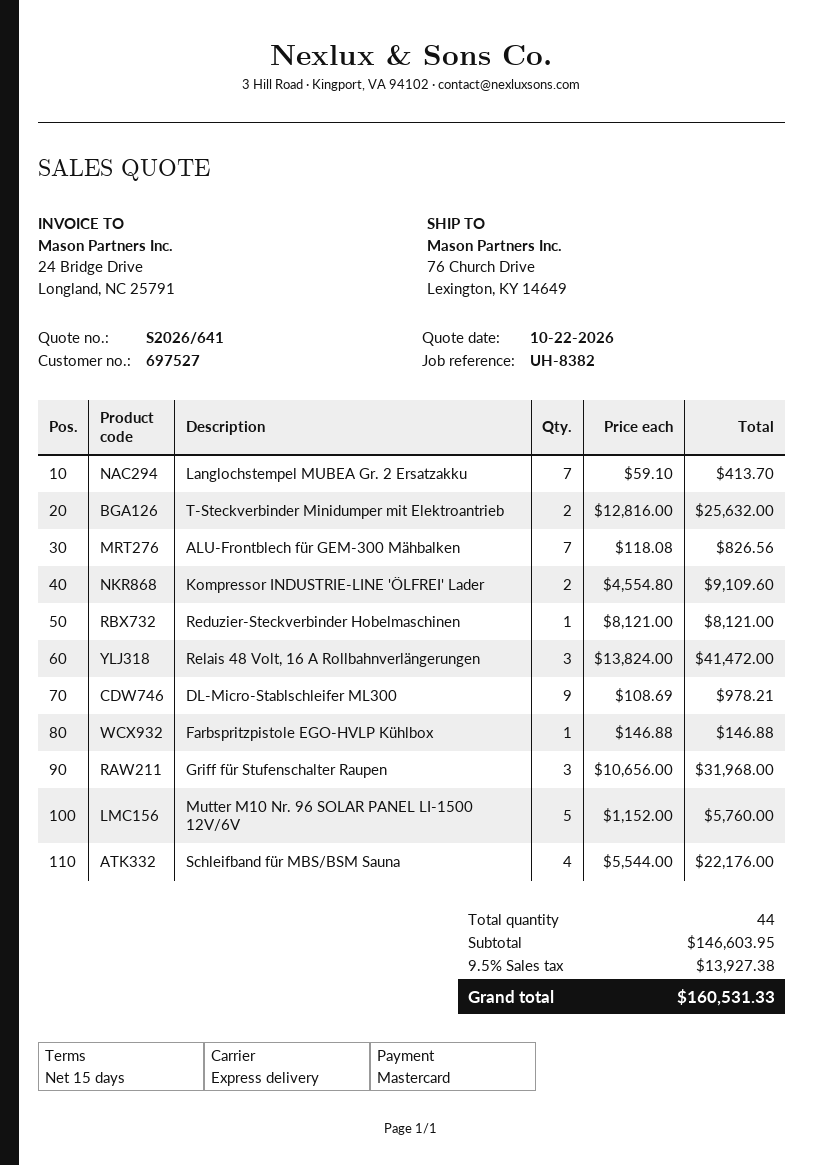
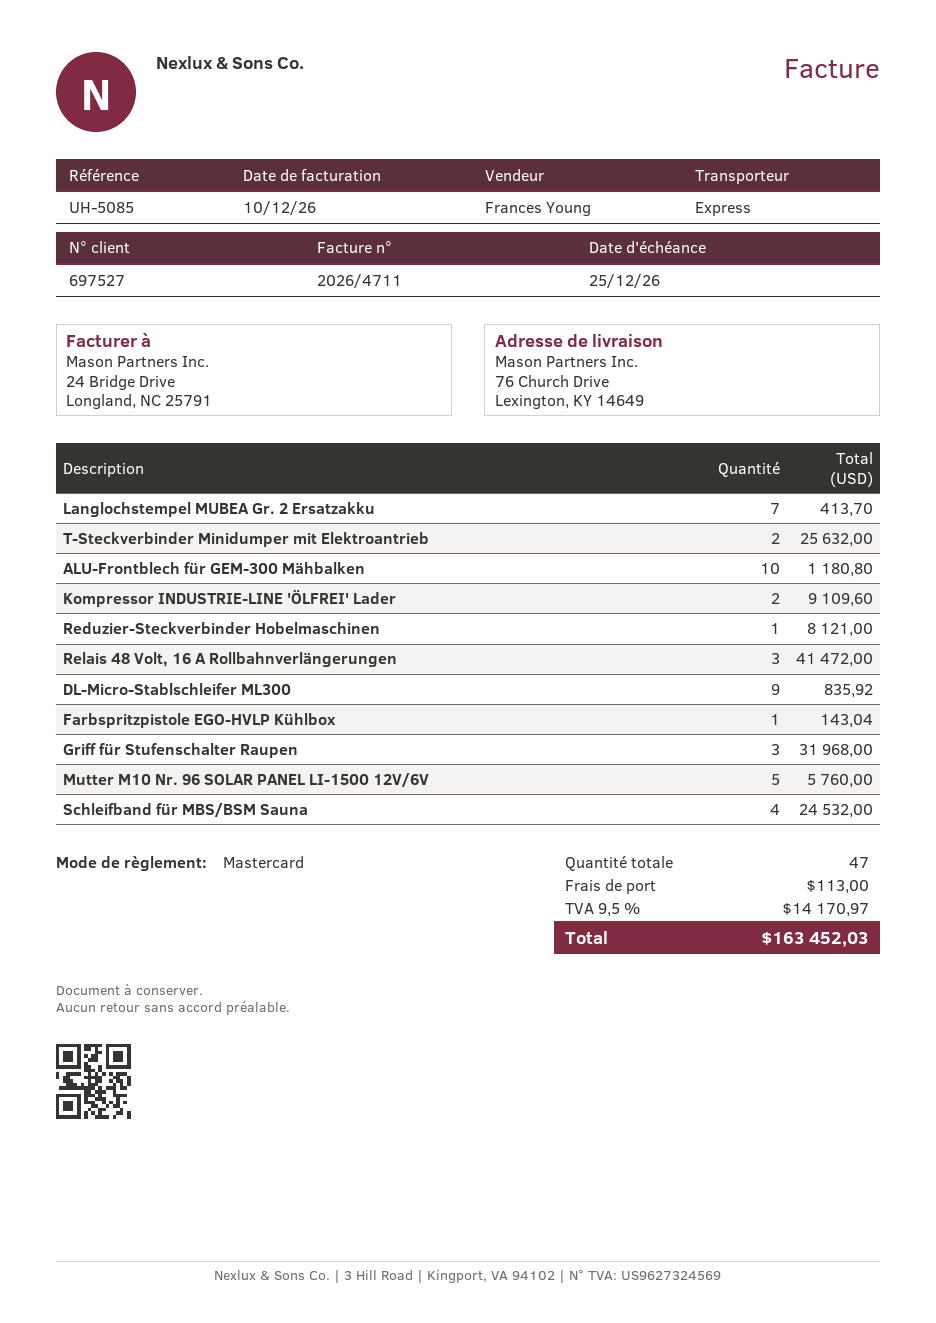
reference: UH-8382 -> UH-5085
ALU-Frontblech für GEM-300 Mähbalken: 7 for 826.56 -> 10 for 1180.80
DL-Micro-Stablschleifer ML300: 9 for 978.21 -> 9 for 835.92
Farbspritzpistole EGO-HVLP Kühlbox: 1 for 146.88 -> 1 for 143.04
Schleifband für MBS/BSM Sauna: 4 for 22176.00 -> 4 for 24532.00
total quantity: 44 -> 47
shipping: none -> 113.00
tax: 9.5% = 13927.38 -> 9.5% = 14170.97
total: 160531.33 -> 163452.03

